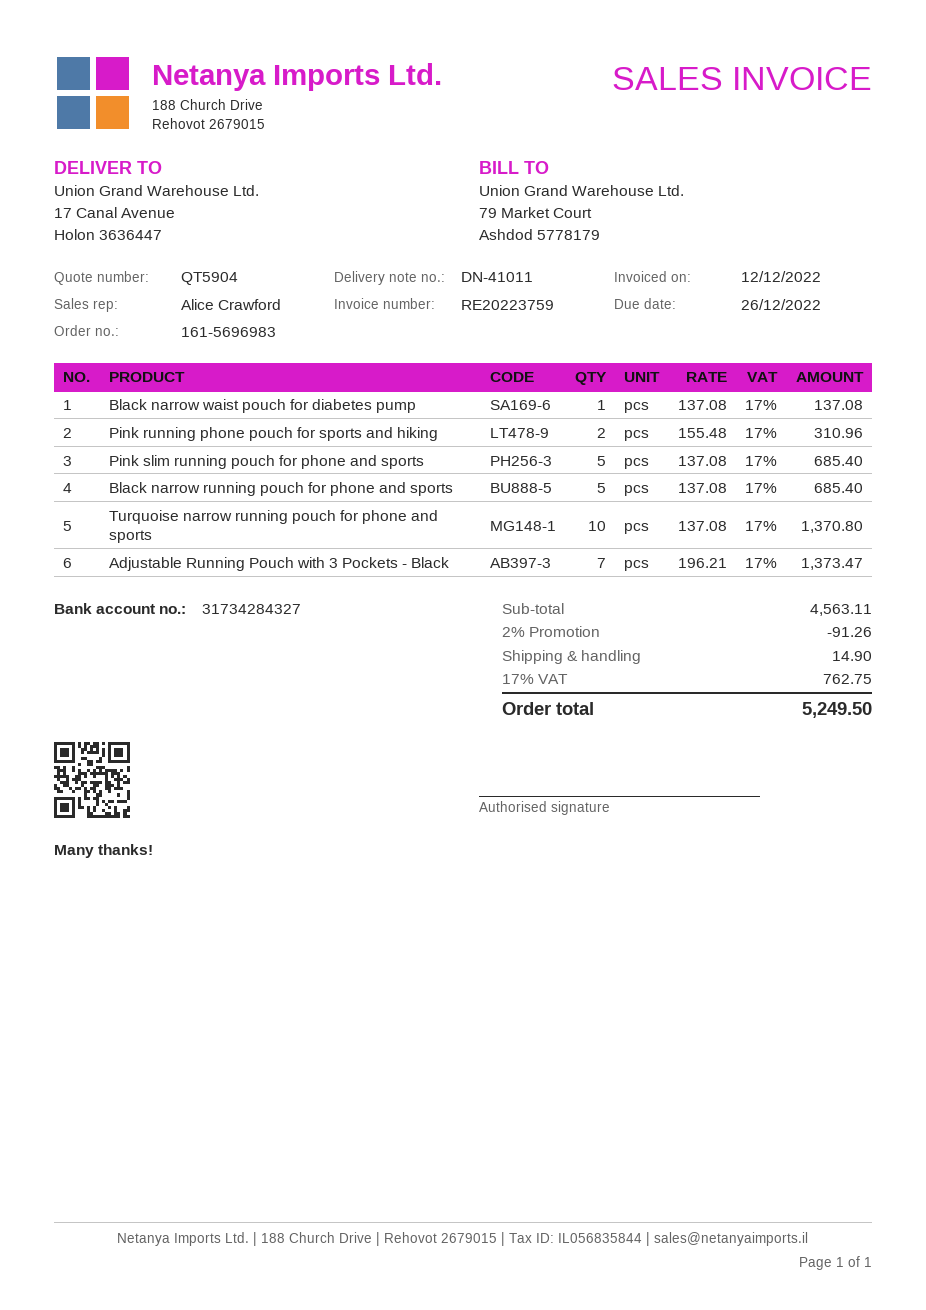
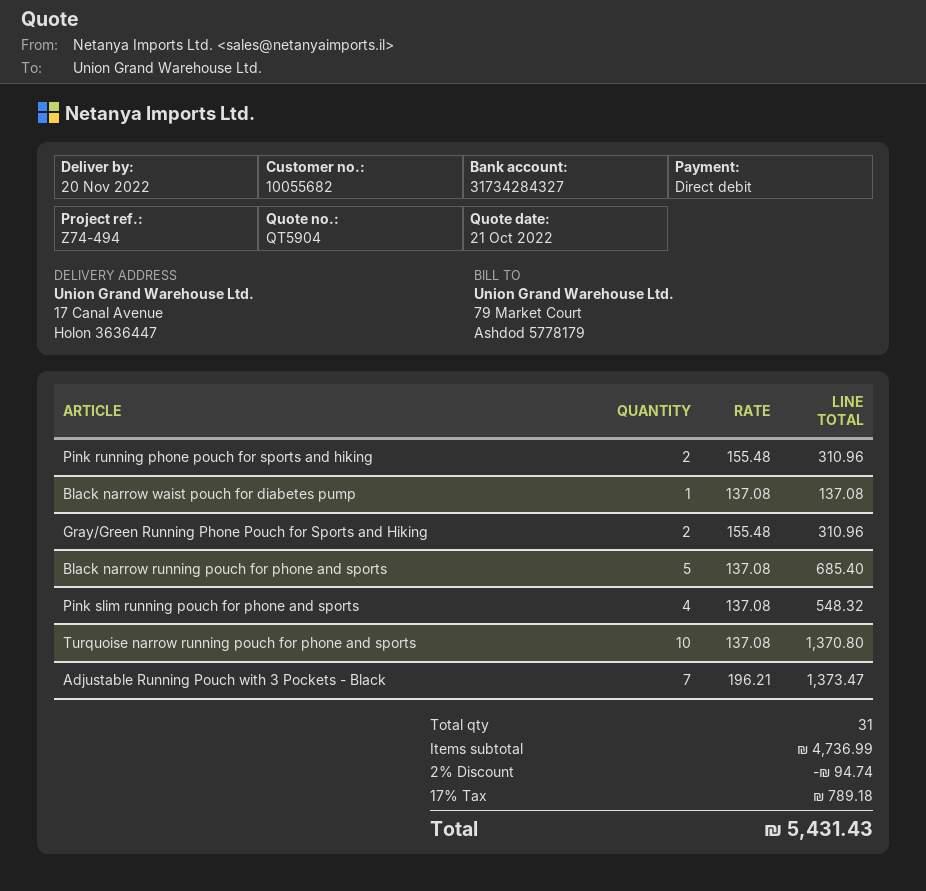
Pink slim running pouch for phone and sports: 5 x 137.08 = 685.40 -> 4 x 137.08 = 548.32
Gray/Green Running Phone Pouch for Sports and Hiking: none -> 2 x 155.48 = 310.96
subtotal: 4563.11 -> 4736.99
discount: 2% = 91.26 -> 2% = 94.74
shipping: 14.90 -> none
tax: 17% = 762.75 -> 17% = 789.18
total: 5249.50 -> 5431.43

